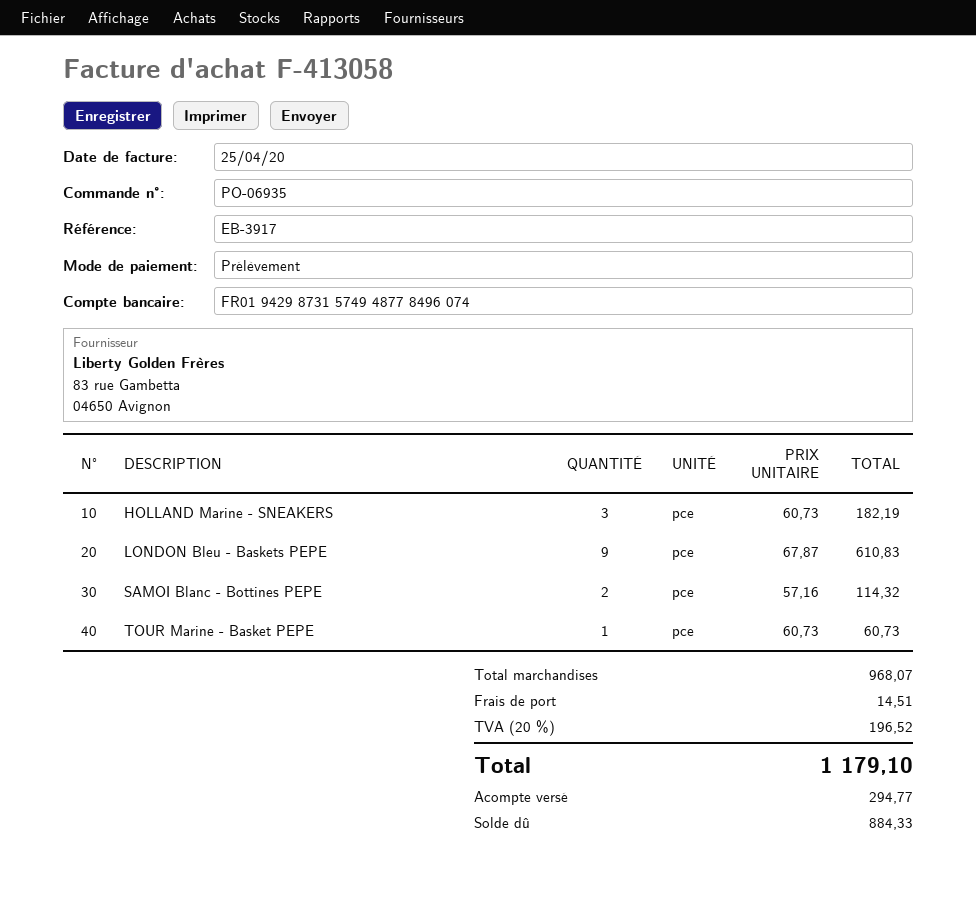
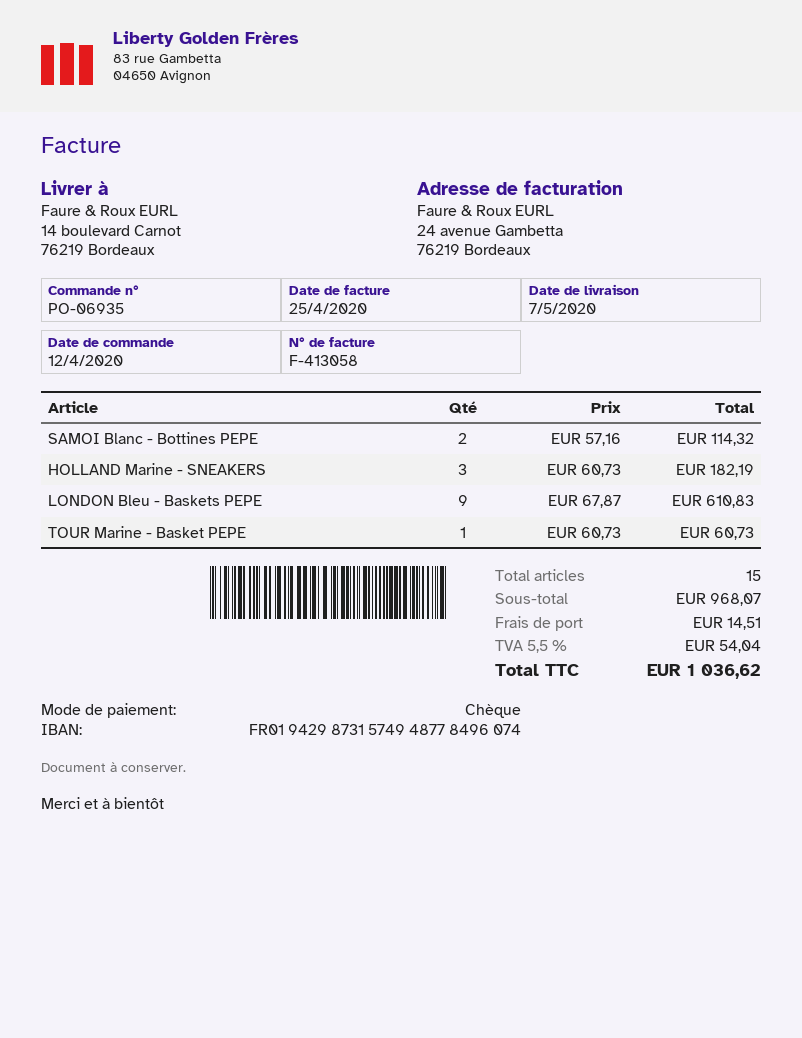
payment method: direct debit -> cheque
tax: 20% = 196.52 -> 5.5% = 54.04
total: 1179.10 -> 1036.62

